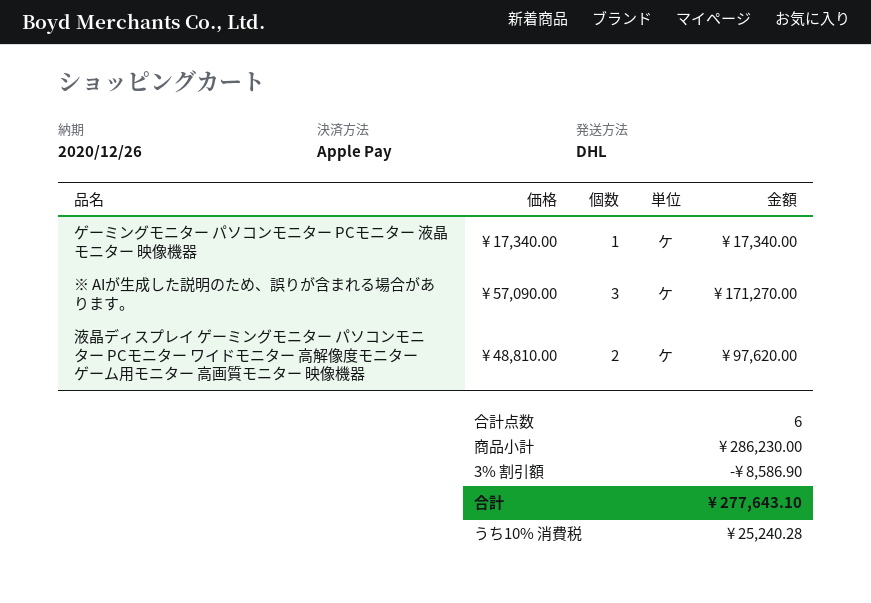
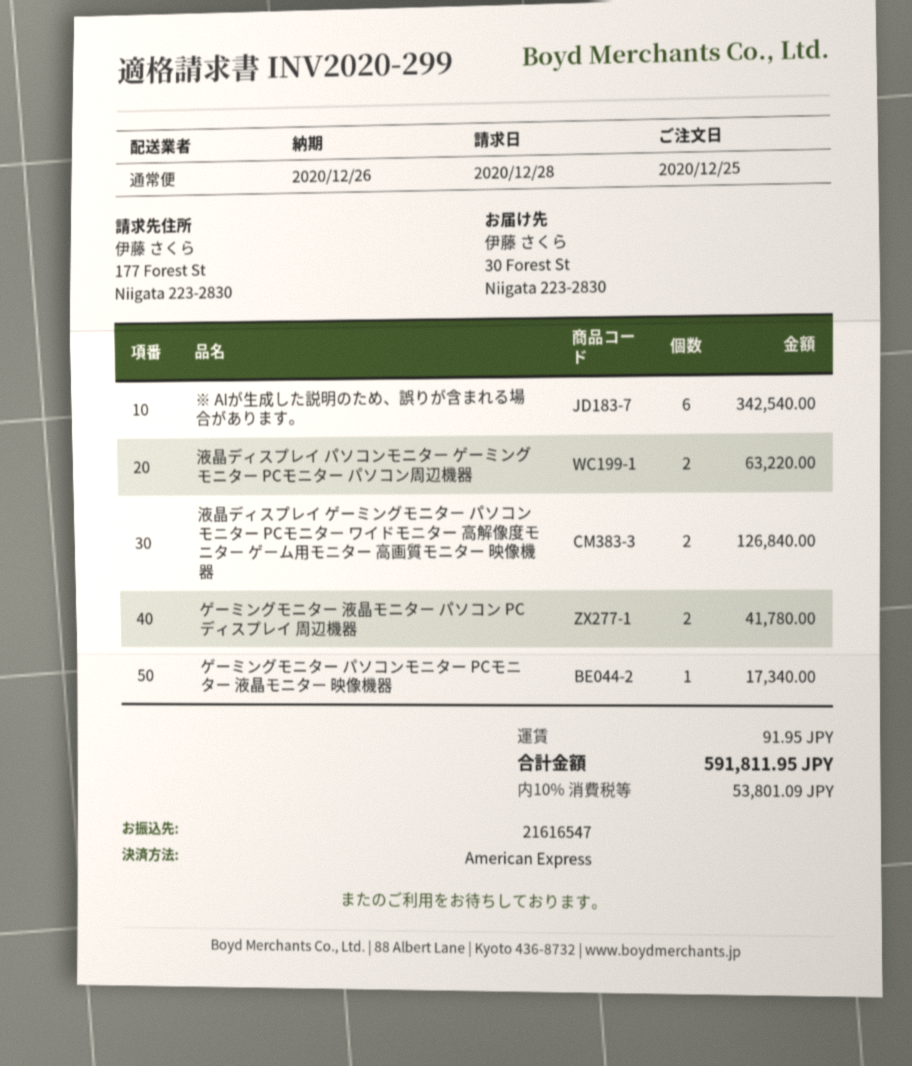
payment method: Apple Pay -> American Express
shipping method: DHL -> standard
※ AIが生成した説明のため、誤りが含まれる場合があります。: 3 for 171270.00 -> 6 for 342540.00
液晶ディスプレイ ゲーミングモニター パソコンモニター PCモニター ワイドモニター 高解像度モニター ゲーム用モニター 高画質モニター 映像機器: 2 for 97620.00 -> 2 for 126840.00
液晶ディスプレイ パソコンモニター ゲーミングモニター PCモニター パソコン周辺機器: none -> 2 for 63220.00
ゲーミングモニター 液晶モニター パソコン PC ディスプレイ 周辺機器: none -> 2 for 41780.00
discount: 3% = 8586.90 -> none
shipping: none -> 91.95
tax: 10% = 25240.28 -> 10% = 53801.09
total: 277643.10 -> 591811.95

